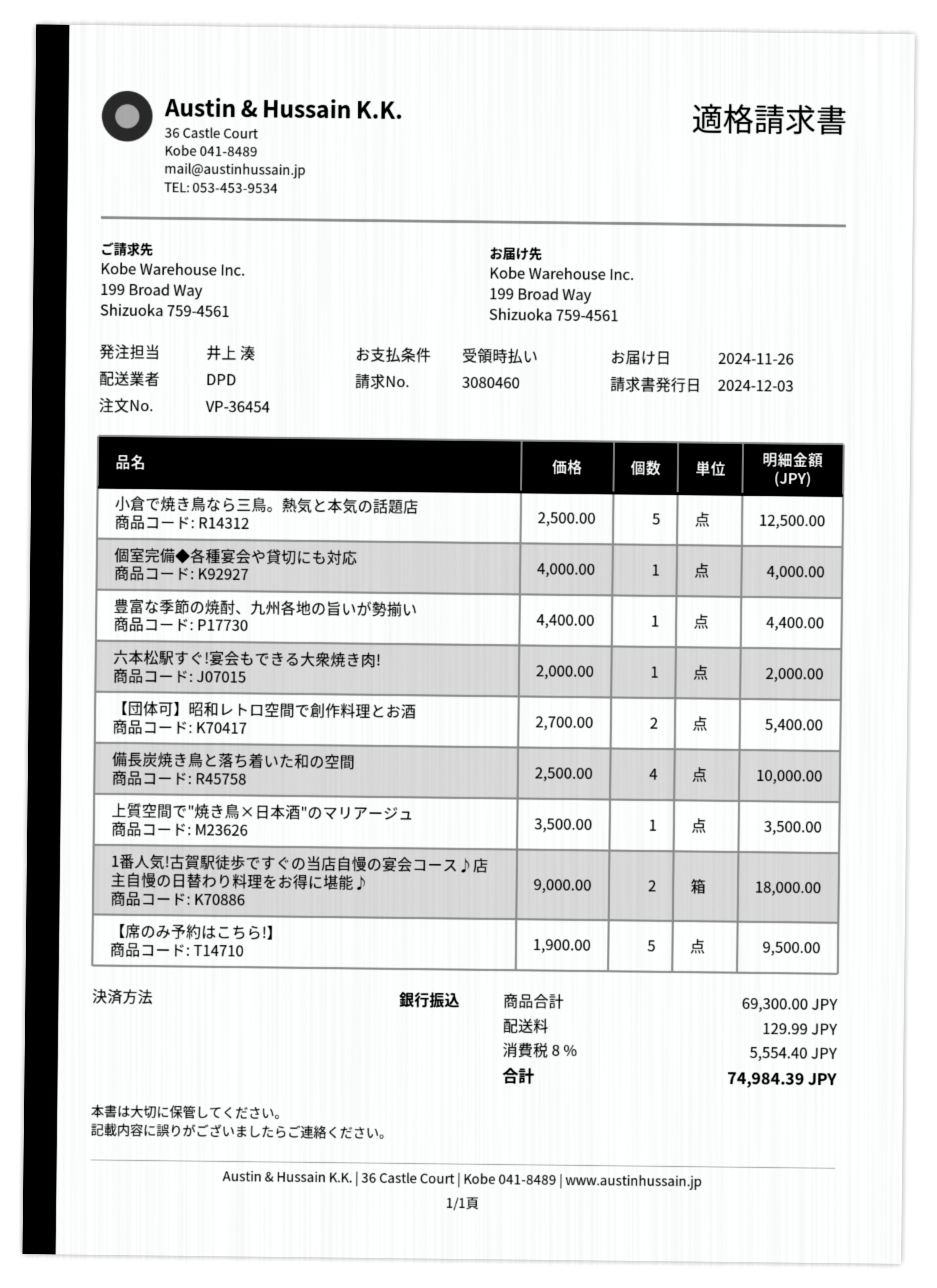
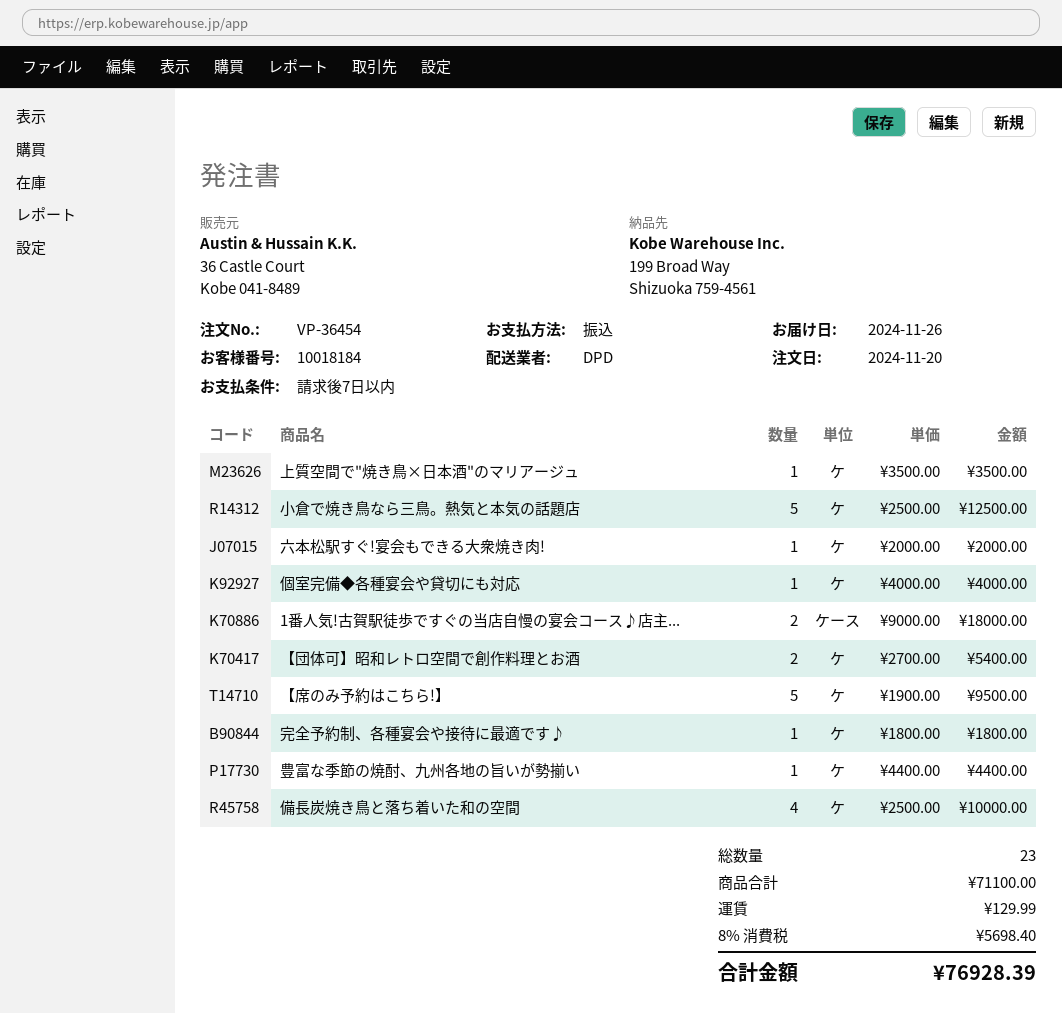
payment terms: on receipt -> 7 days
完全予約制、各種宴会や接待に最適です♪: none -> 1 x 1800.00 = 1800.00
subtotal: 69300.00 -> 71100.00
tax: 8% = 5554.40 -> 8% = 5698.40
total: 74984.39 -> 76928.39

